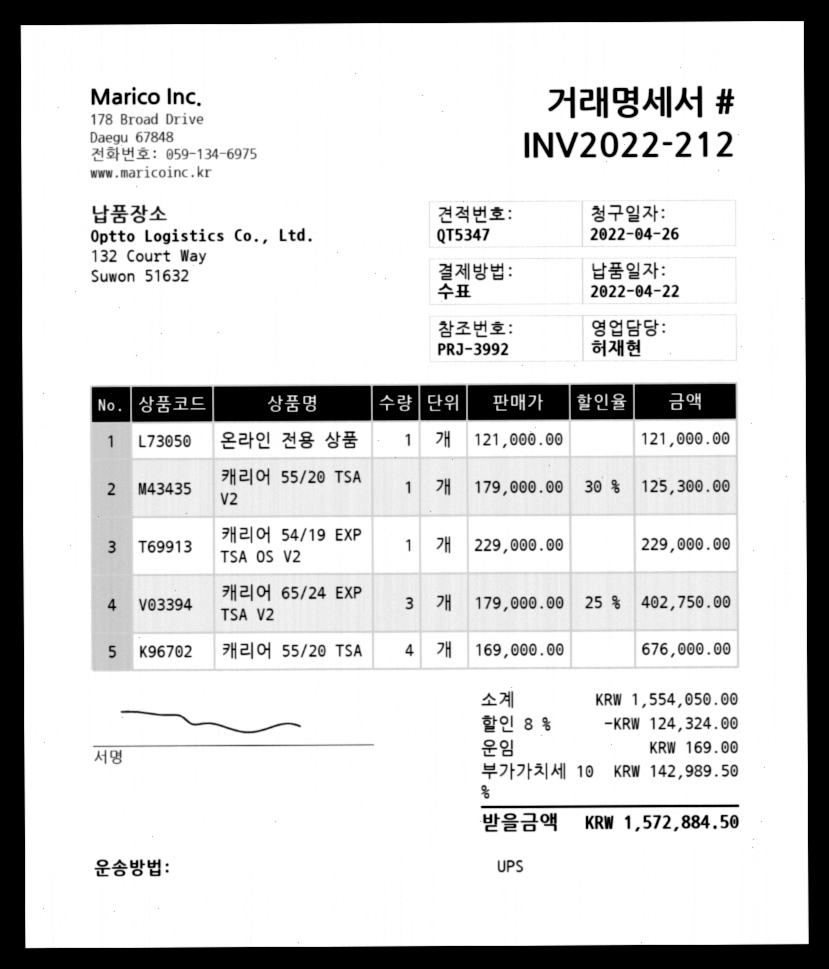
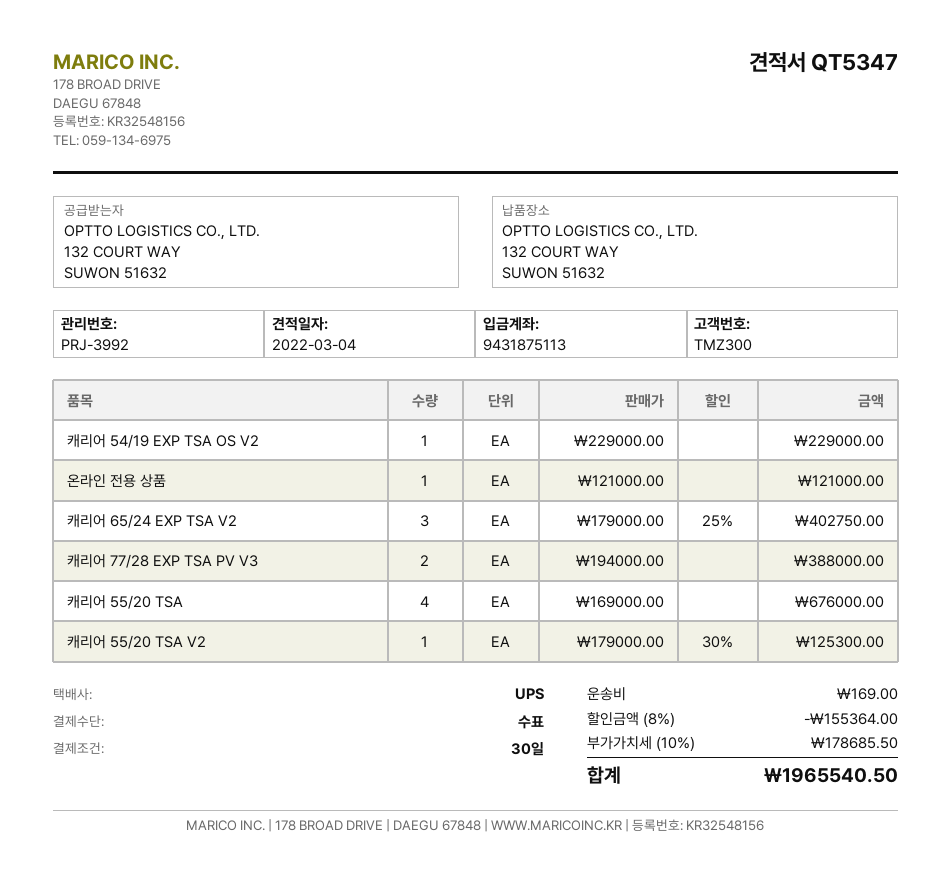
캐리어 77/28 EXP TSA PV V3: none -> 2 x 194000.00 = 388000.00
discount: 8% = 124324.00 -> 8% = 155364.00
tax: 10% = 142989.50 -> 10% = 178685.50
total: 1572884.50 -> 1965540.50

